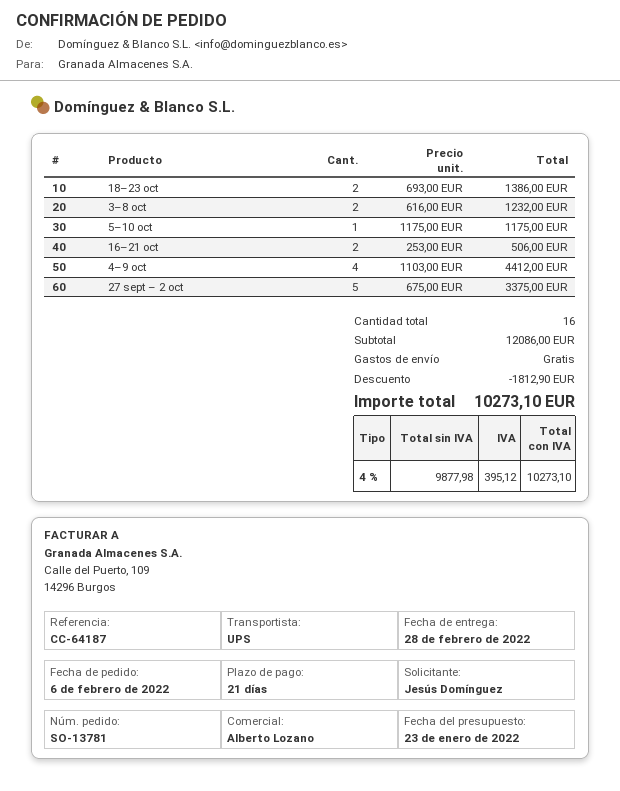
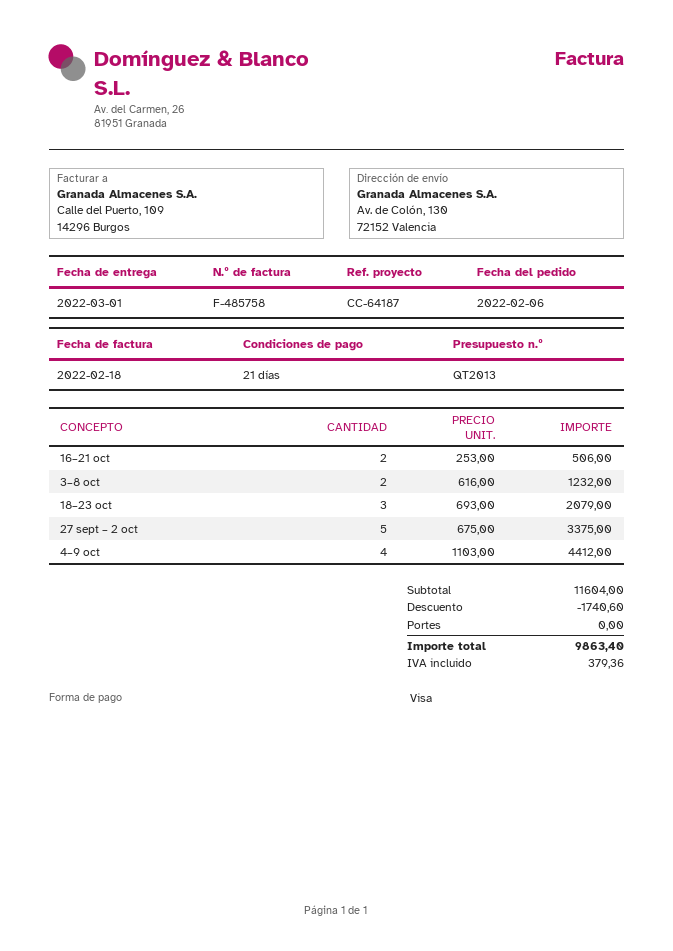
delivery date: 2022-02-28 -> 2022-03-01
18–23 oct: 2 x 693.00 = 1386.00 -> 3 x 693.00 = 2079.00
5–10 oct: 1 x 1175.00 = 1175.00 -> none
subtotal: 12086.00 -> 11604.00
discount: 1812.90 -> 1740.60
tax: 395.12 -> 379.36
total: 10273.10 -> 9863.40

